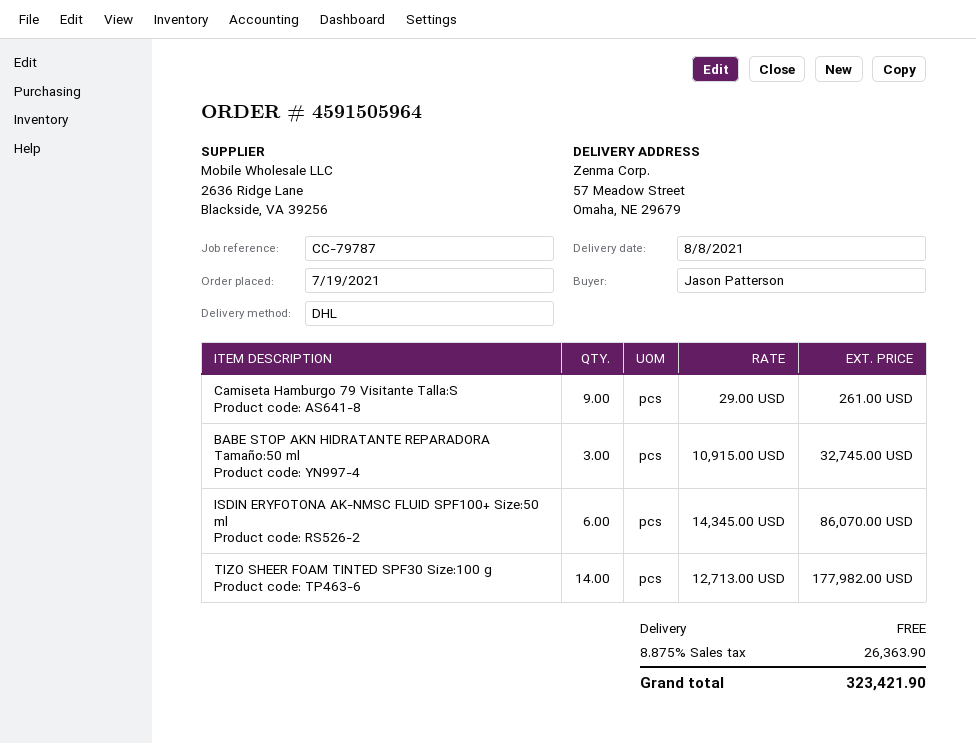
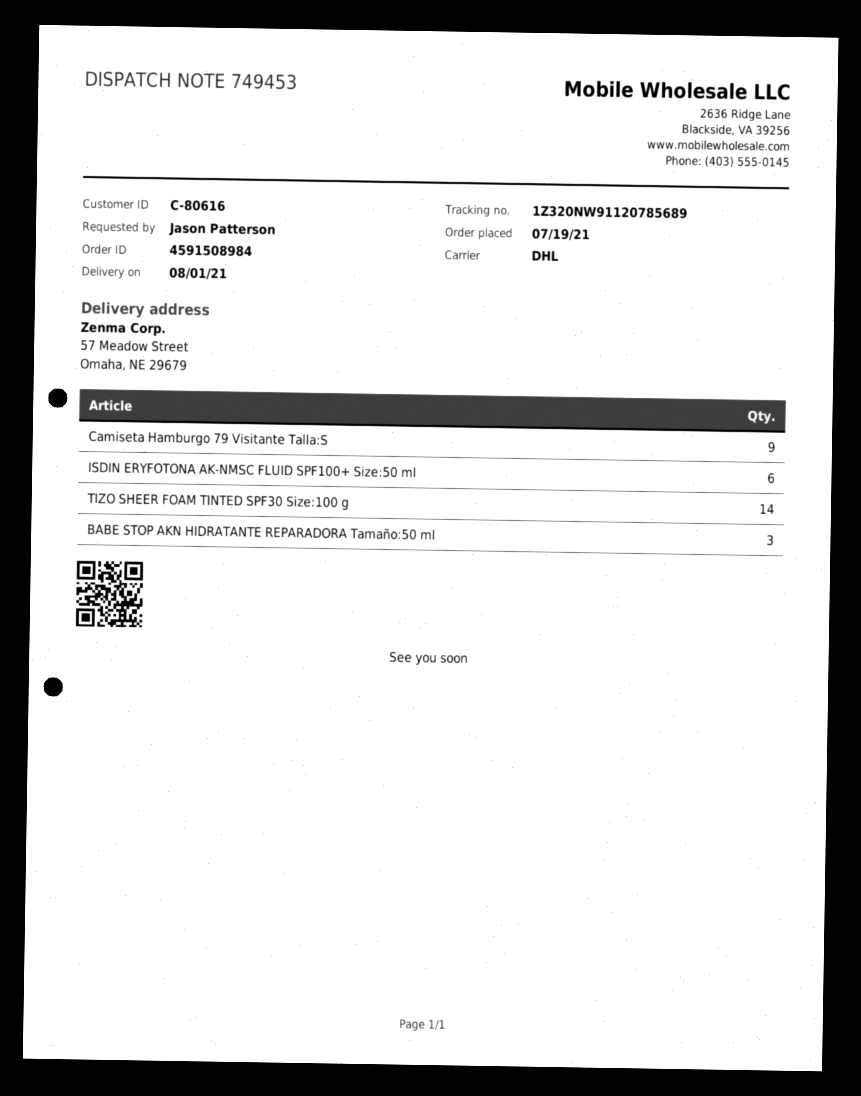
order number: 4591505964 -> 4591508984
delivery date: 2021-08-08 -> 2021-08-01

